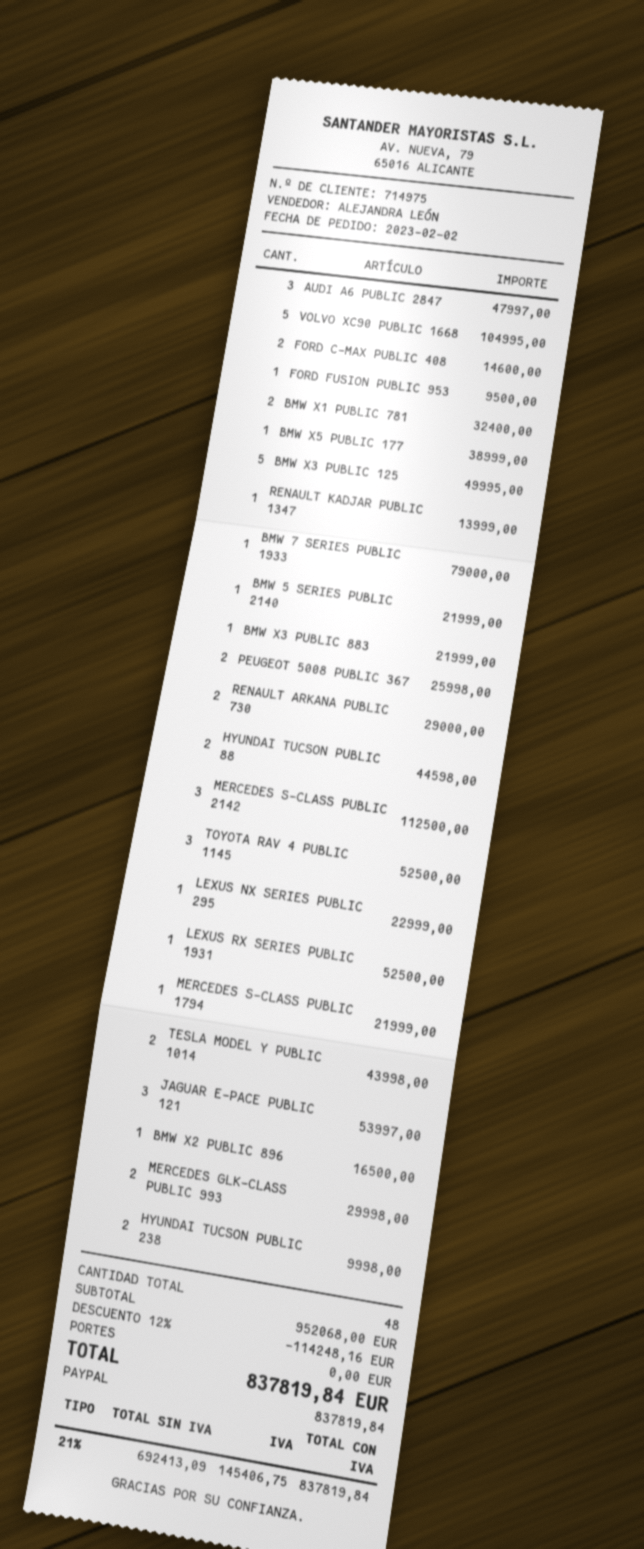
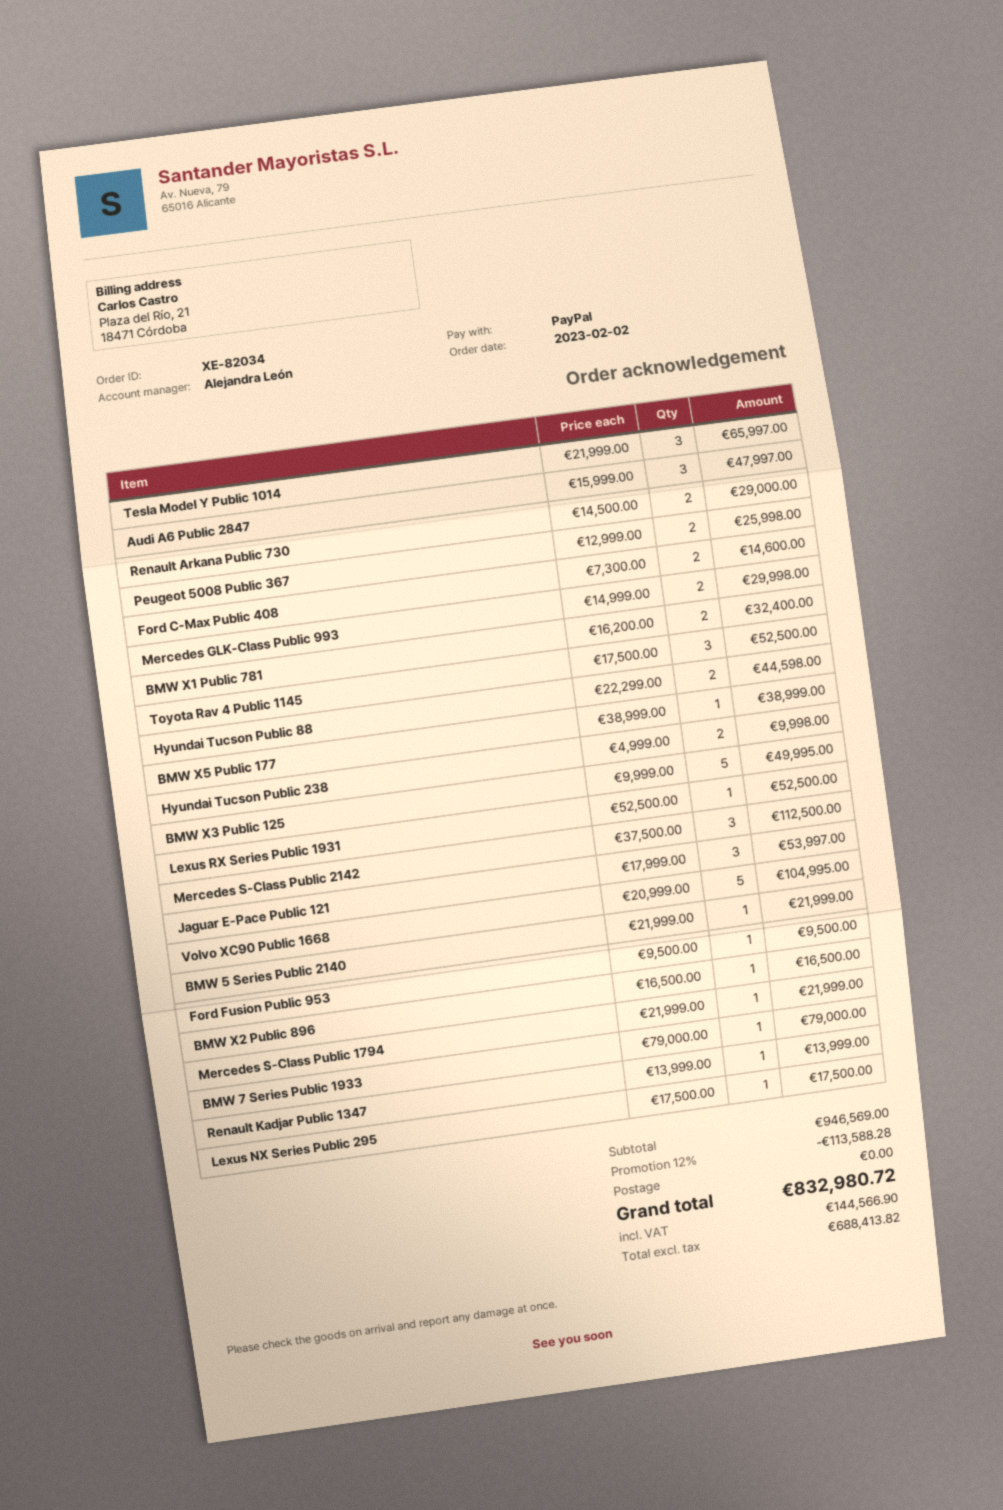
BMW X3 PUBLIC 883: 1 for 21999.00 -> none
LEXUS NX SERIES PUBLIC 295: 1 for 22999.00 -> 1 for 17500.00
TESLA MODEL Y PUBLIC 1014: 2 for 43998.00 -> 3 for 65997.00
subtotal: 952068.00 -> 946569.00
discount: 12% = 114248.16 -> 12% = 113588.28
net: 692413.09 -> 688413.82
tax: 145406.75 -> 144566.90
total: 837819.84 -> 832980.72

